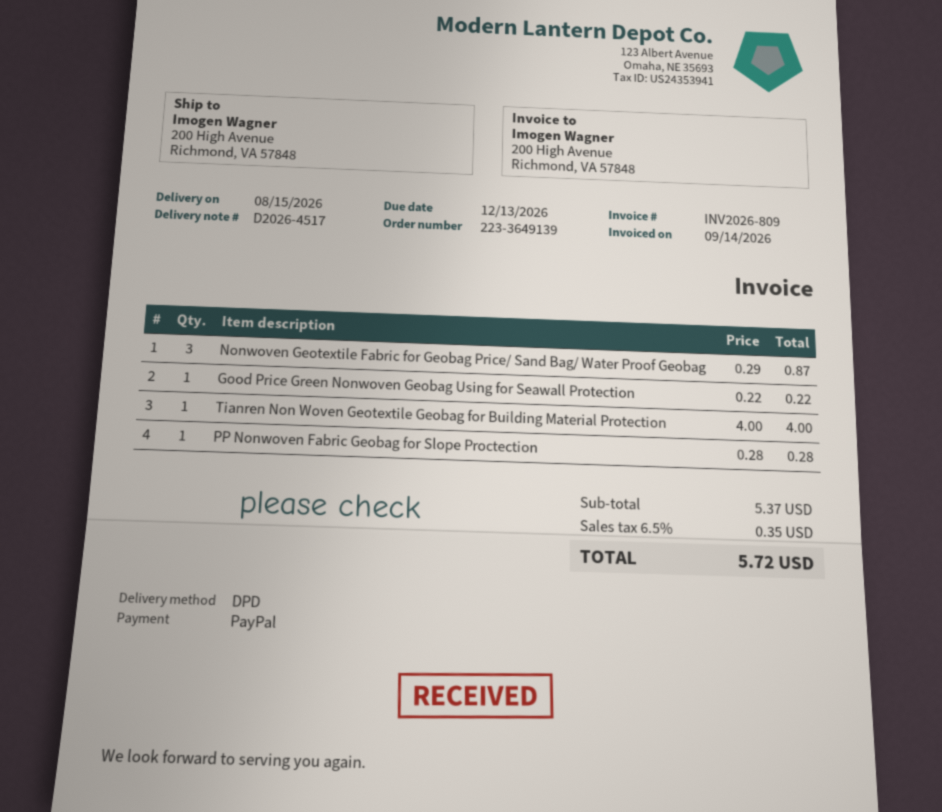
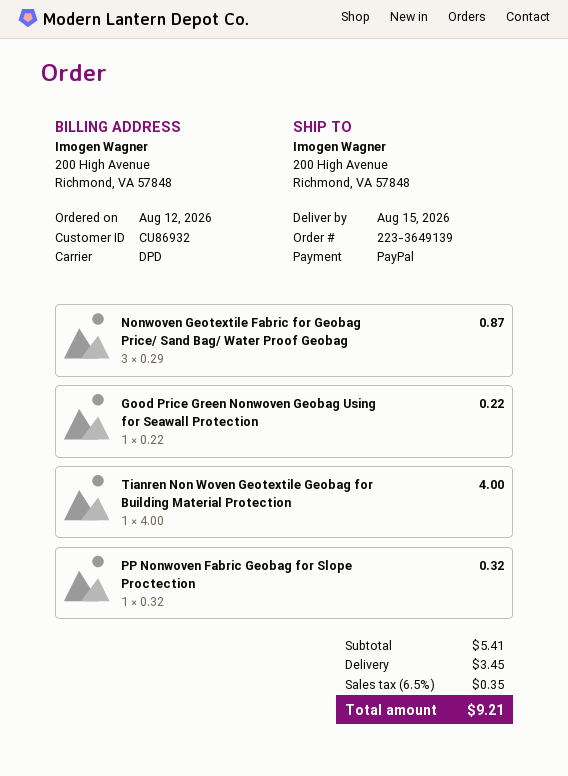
PP Nonwoven Fabric Geobag for Slope Proctection: 1 x 0.28 = 0.28 -> 1 x 0.32 = 0.32
subtotal: 5.37 -> 5.41
shipping: none -> 3.45
total: 5.72 -> 9.21

